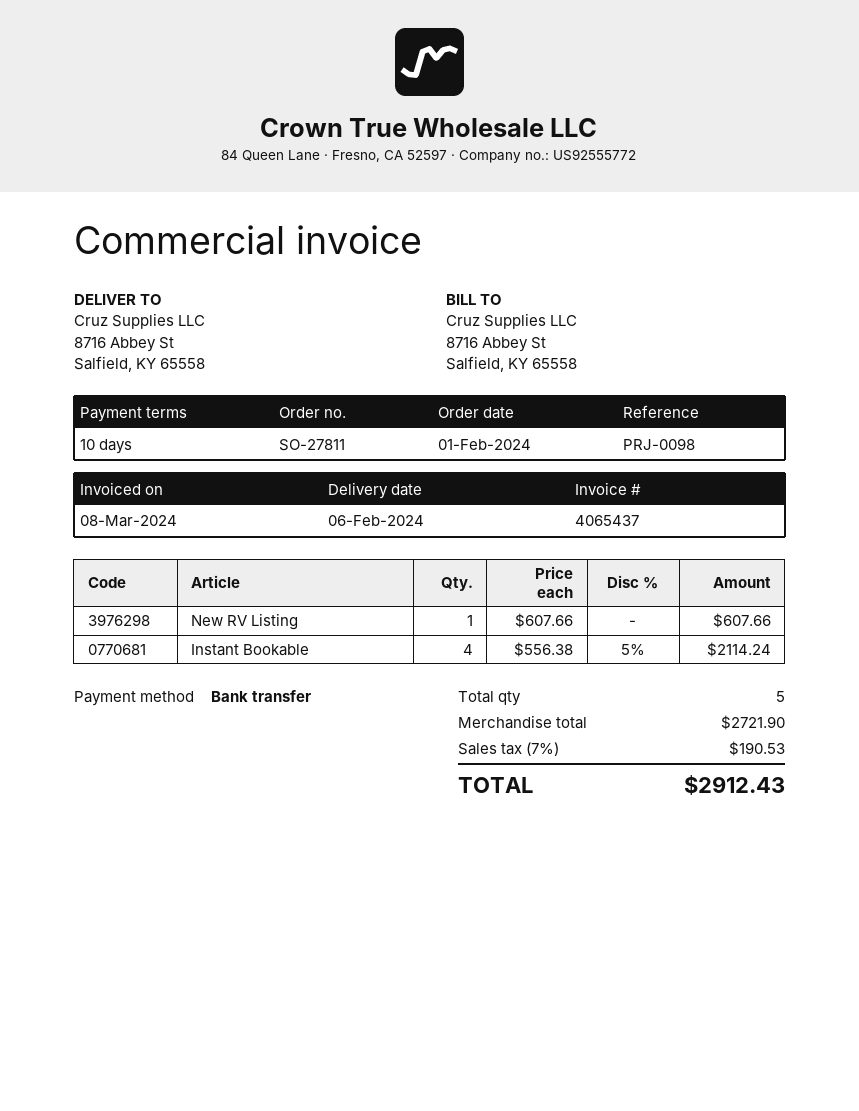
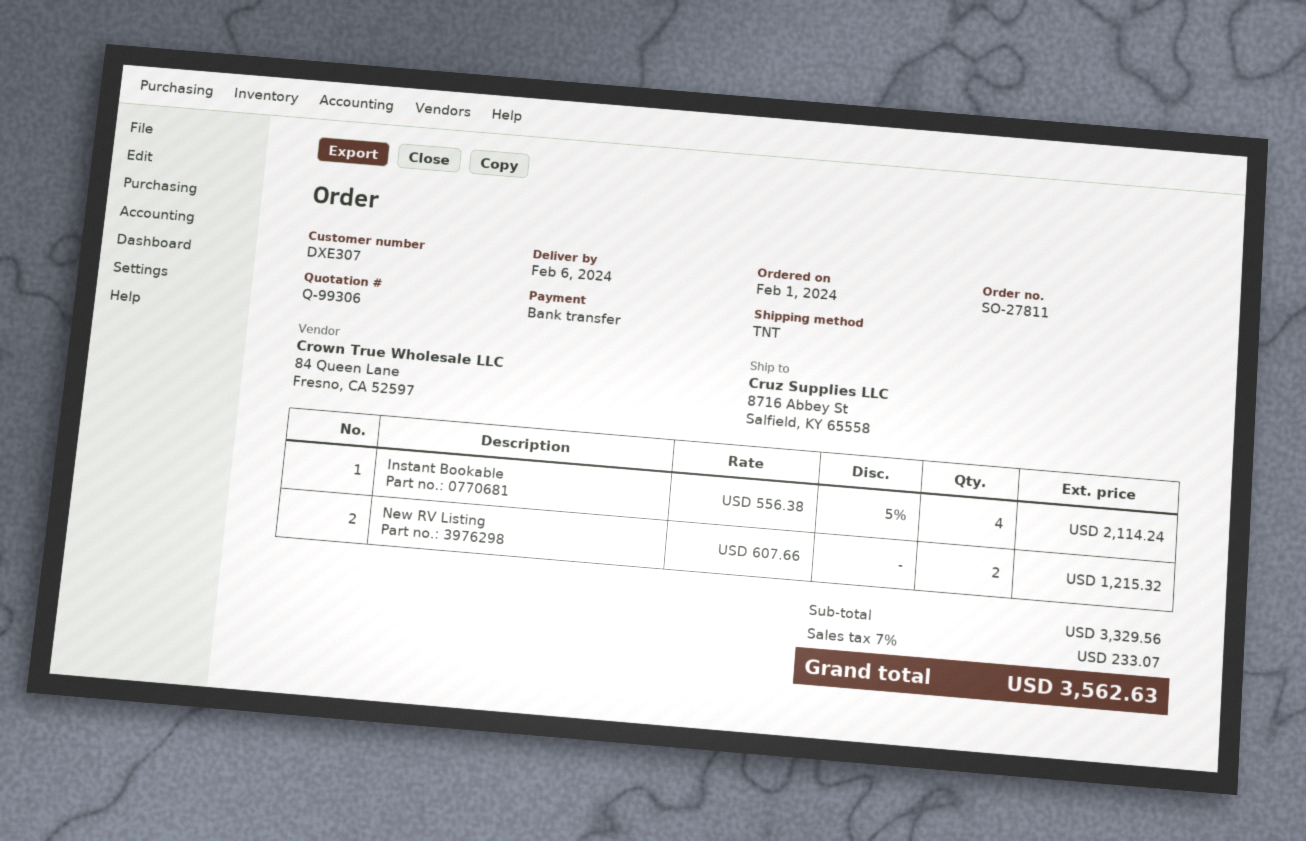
New RV Listing: 1 x 607.66 = 607.66 -> 2 x 607.66 = 1215.32
subtotal: 2721.90 -> 3329.56
tax: 7% = 190.53 -> 7% = 233.07
total: 2912.43 -> 3562.63

